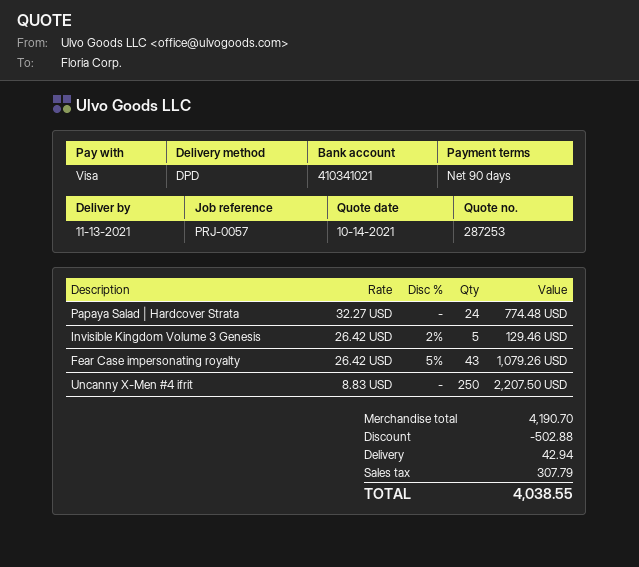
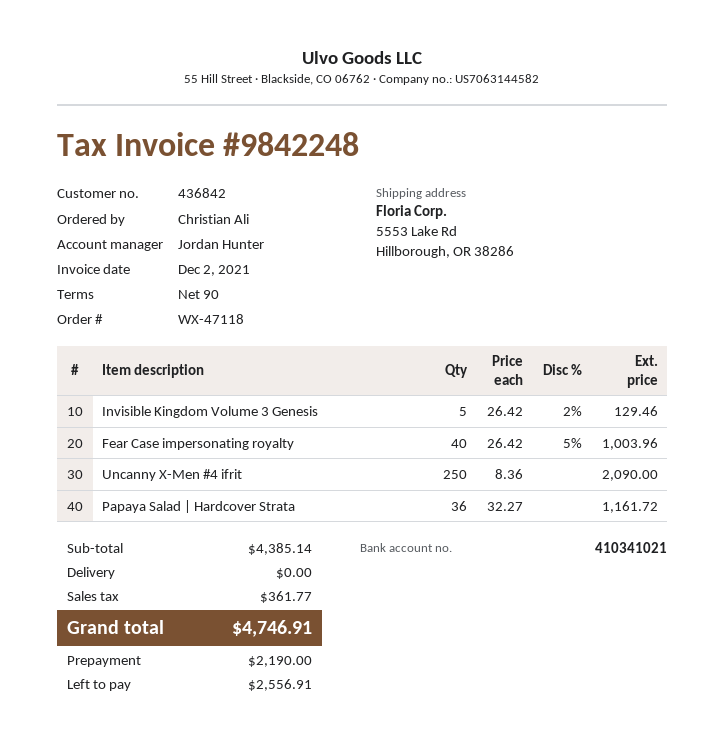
Papaya Salad | Hardcover Strata: 24 x 32.27 = 774.48 -> 36 x 32.27 = 1161.72
Fear Case impersonating royalty: 43 x 26.42 - 5% = 1079.26 -> 40 x 26.42 - 5% = 1003.96
Uncanny X-Men #4 ifrit: 250 x 8.83 = 2207.50 -> 250 x 8.36 = 2090.00
subtotal: 4190.70 -> 4385.14
discount: 502.88 -> none
shipping: 42.94 -> 0.00
tax: 307.79 -> 361.77
total: 4038.55 -> 4746.91

